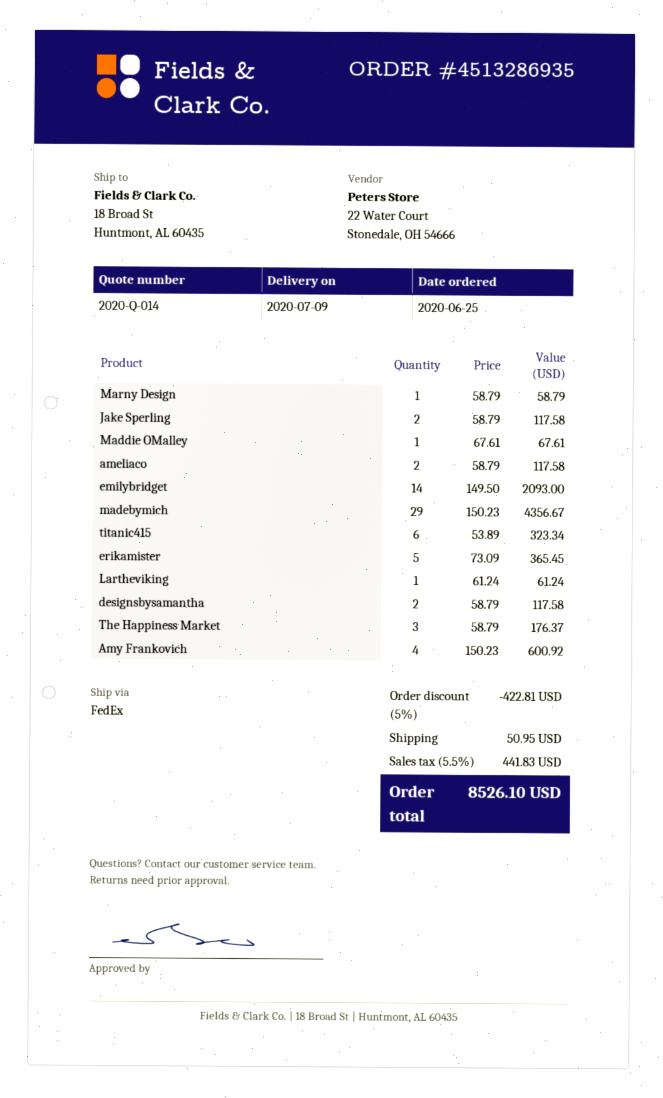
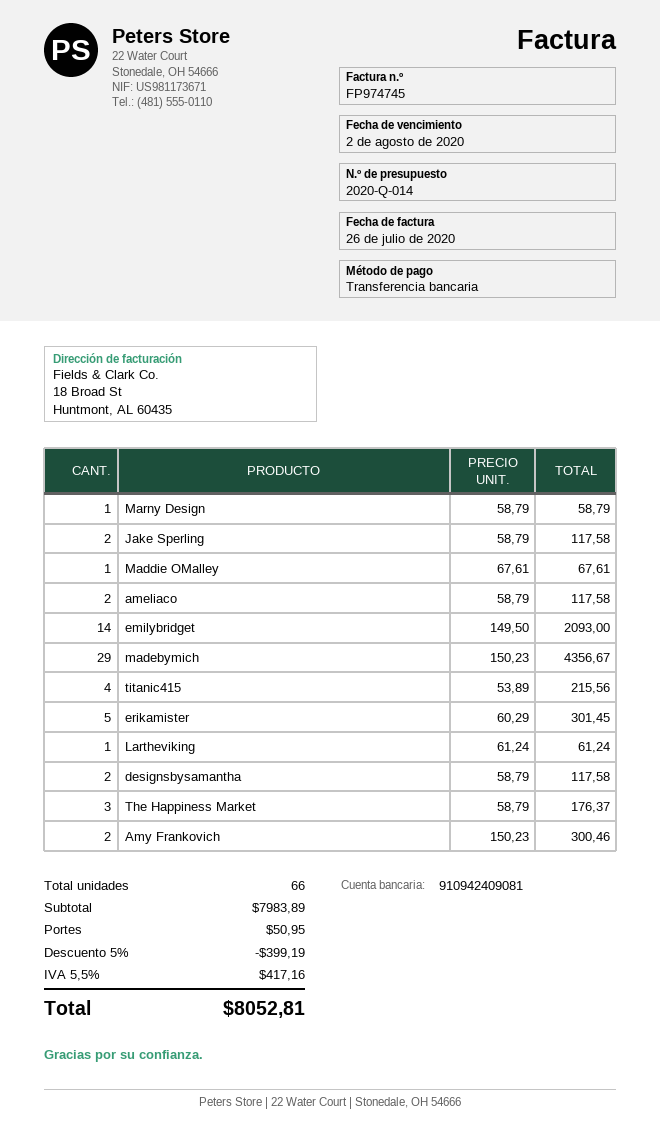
titanic415: 6 x 53.89 = 323.34 -> 4 x 53.89 = 215.56
erikamister: 5 x 73.09 = 365.45 -> 5 x 60.29 = 301.45
Amy Frankovich: 4 x 150.23 = 600.92 -> 2 x 150.23 = 300.46
discount: 5% = 422.81 -> 5% = 399.19
tax: 5.5% = 441.83 -> 5.5% = 417.16
total: 8526.10 -> 8052.81

